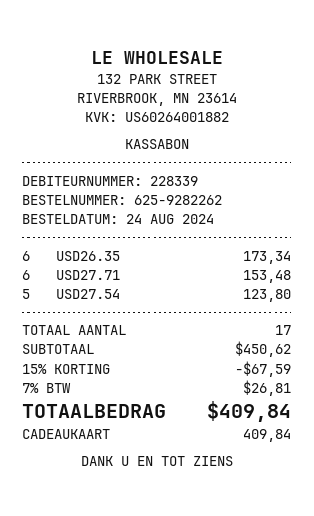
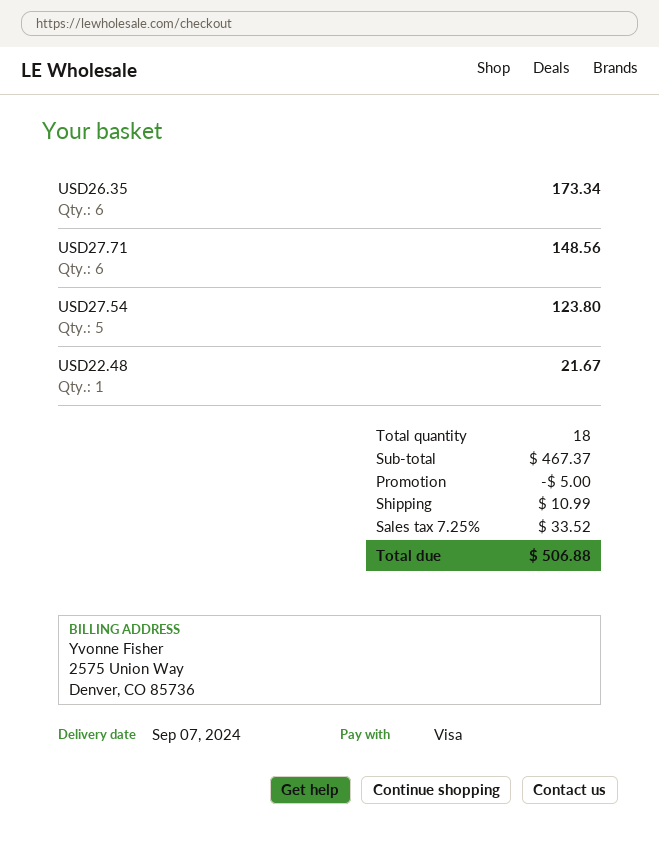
payment method: gift card -> Visa
USD27.71: 6 for 153.48 -> 6 for 148.56
USD22.48: none -> 1 for 21.67
total quantity: 17 -> 18
subtotal: 450.62 -> 467.37
discount: 67.59 -> 5.00
shipping: none -> 10.99
tax: 7% = 26.81 -> 7.25% = 33.52
total: 409.84 -> 506.88

